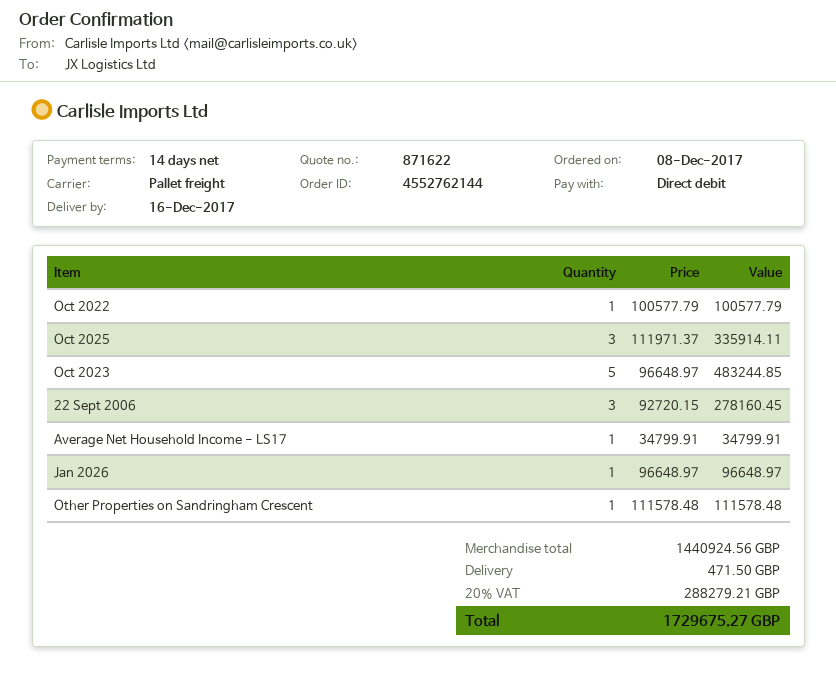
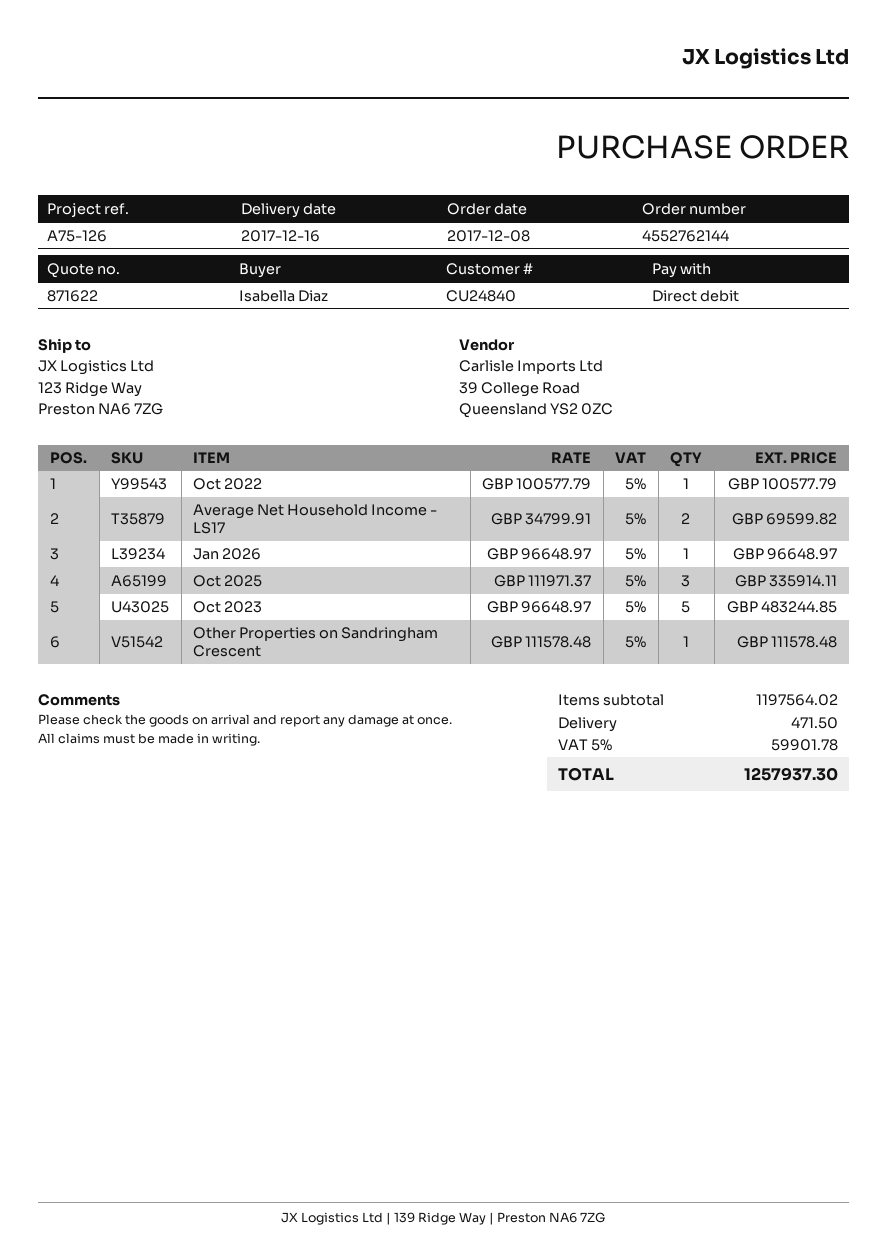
22 Sept 2006: 3 x 92720.15 = 278160.45 -> none
Average Net Household Income - LS17: 1 x 34799.91 = 34799.91 -> 2 x 34799.91 = 69599.82
subtotal: 1440924.56 -> 1197564.02
tax: 20% = 288279.21 -> 5% = 59901.78
total: 1729675.27 -> 1257937.30

